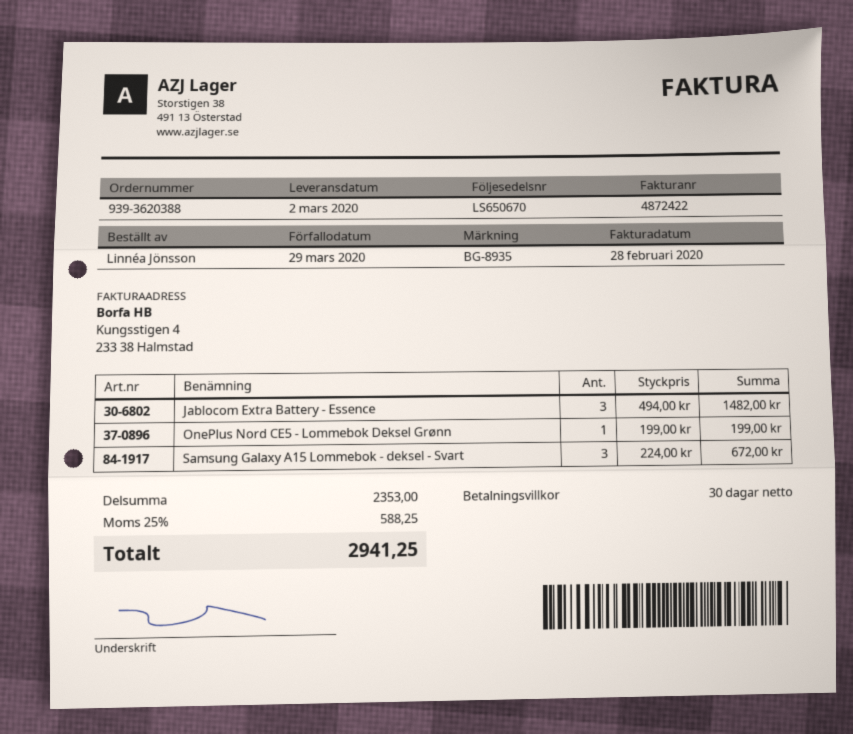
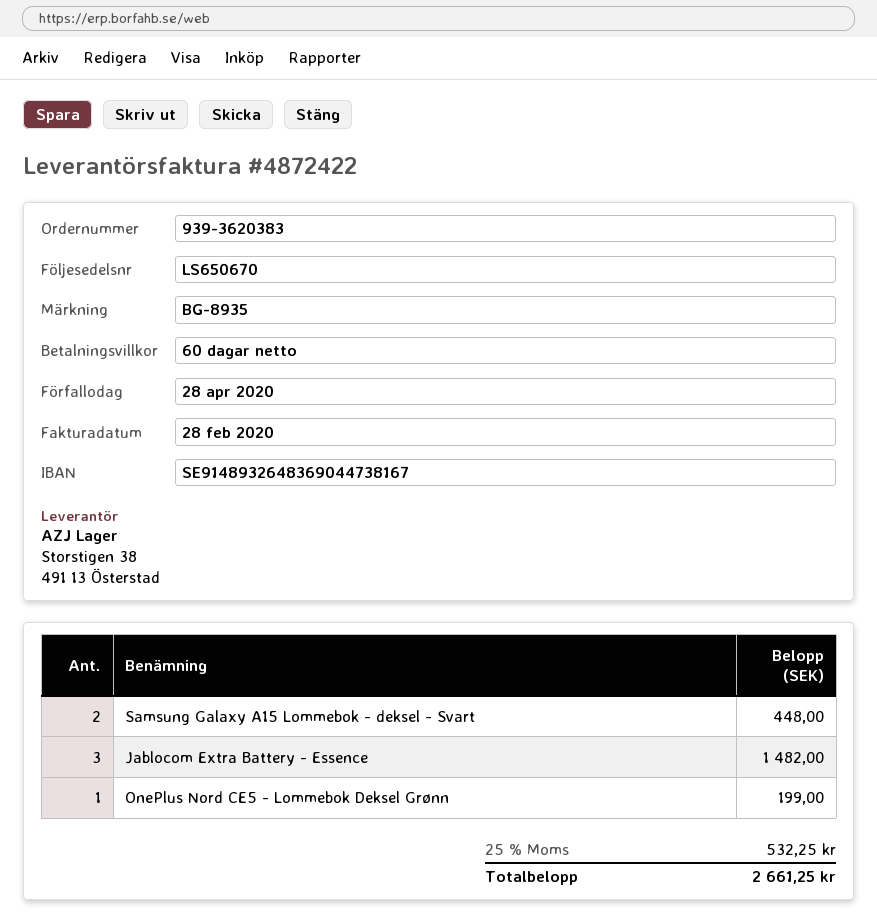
order number: 939-3620388 -> 939-3620383
payment terms: 30 days -> 60 days
due date: 2020-03-29 -> 2020-04-28
Samsung Galaxy A15 Lommebok - deksel - Svart: 3 for 672.00 -> 2 for 448.00
tax: 25% = 588.25 -> 25% = 532.25
total: 2941.25 -> 2661.25

